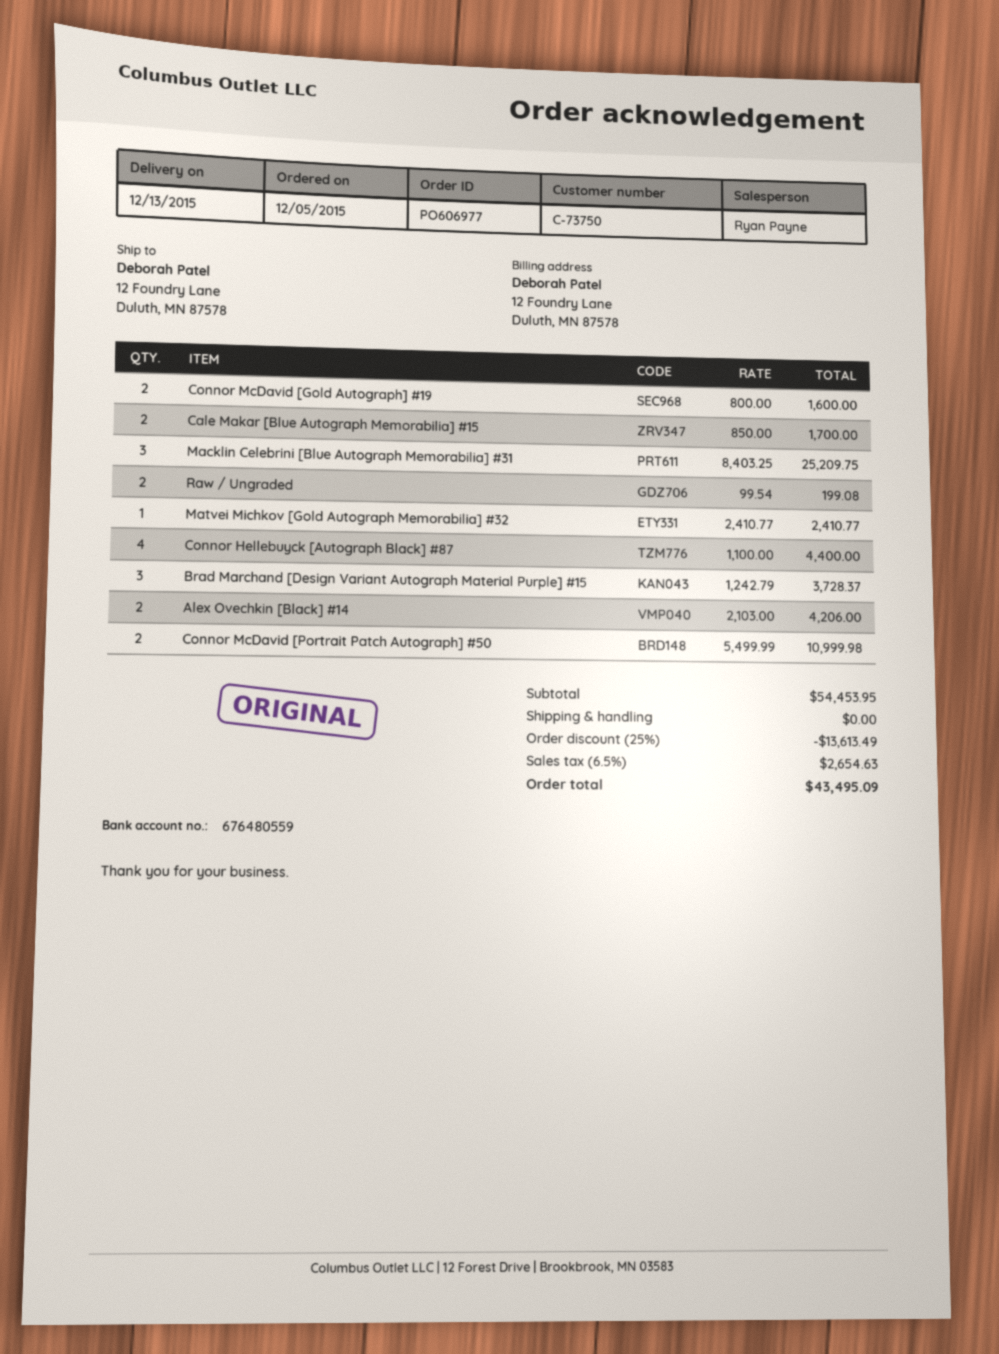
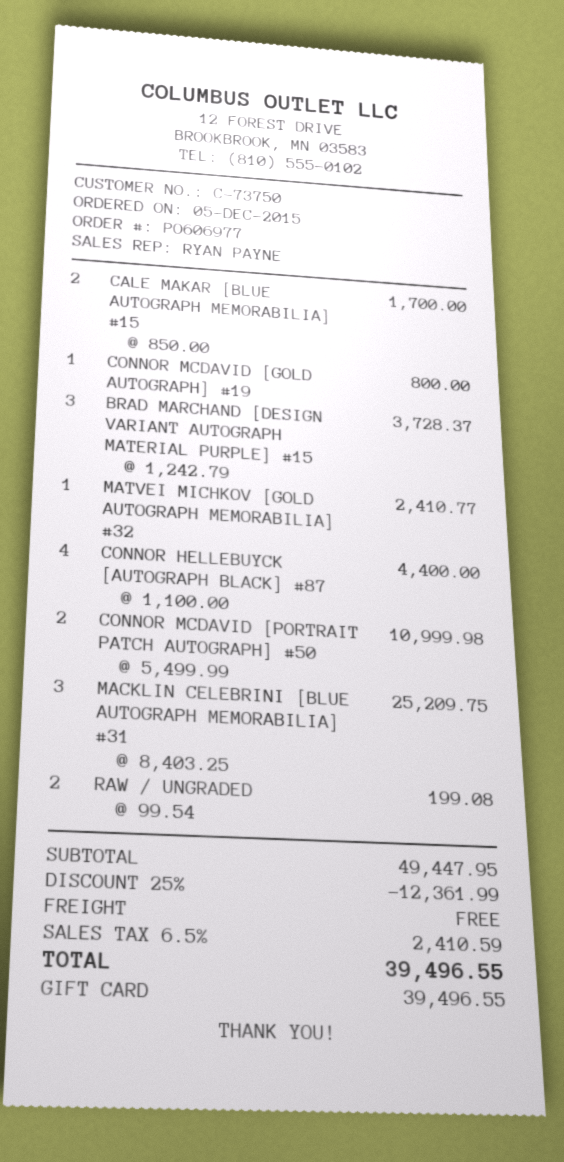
Connor McDavid [Gold Autograph] #19: 2 x 800.00 = 1600.00 -> 1 x 800.00 = 800.00
Alex Ovechkin [Black] #14: 2 x 2103.00 = 4206.00 -> none
subtotal: 54453.95 -> 49447.95
discount: 25% = 13613.49 -> 25% = 12361.99
tax: 6.5% = 2654.63 -> 6.5% = 2410.59
total: 43495.09 -> 39496.55

